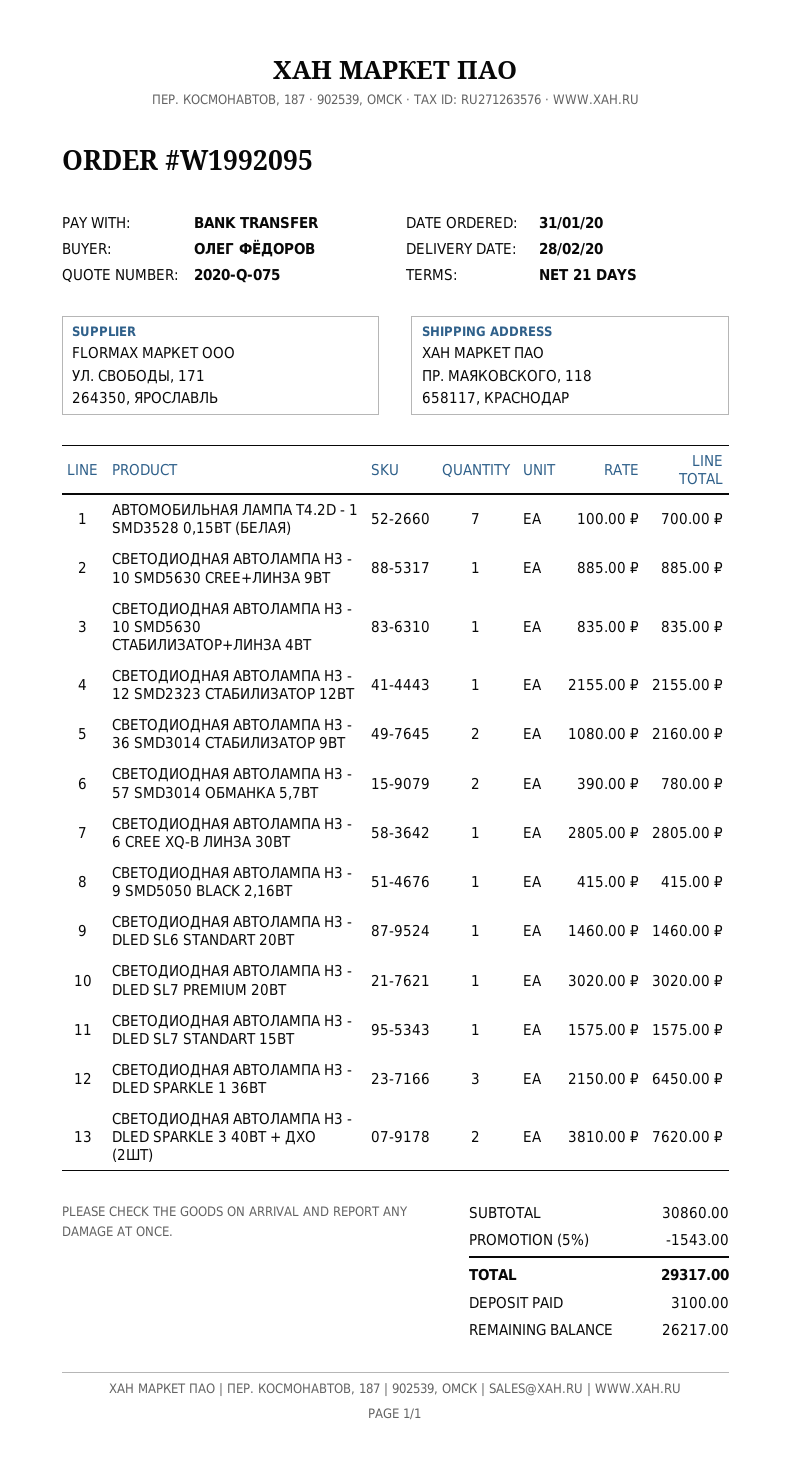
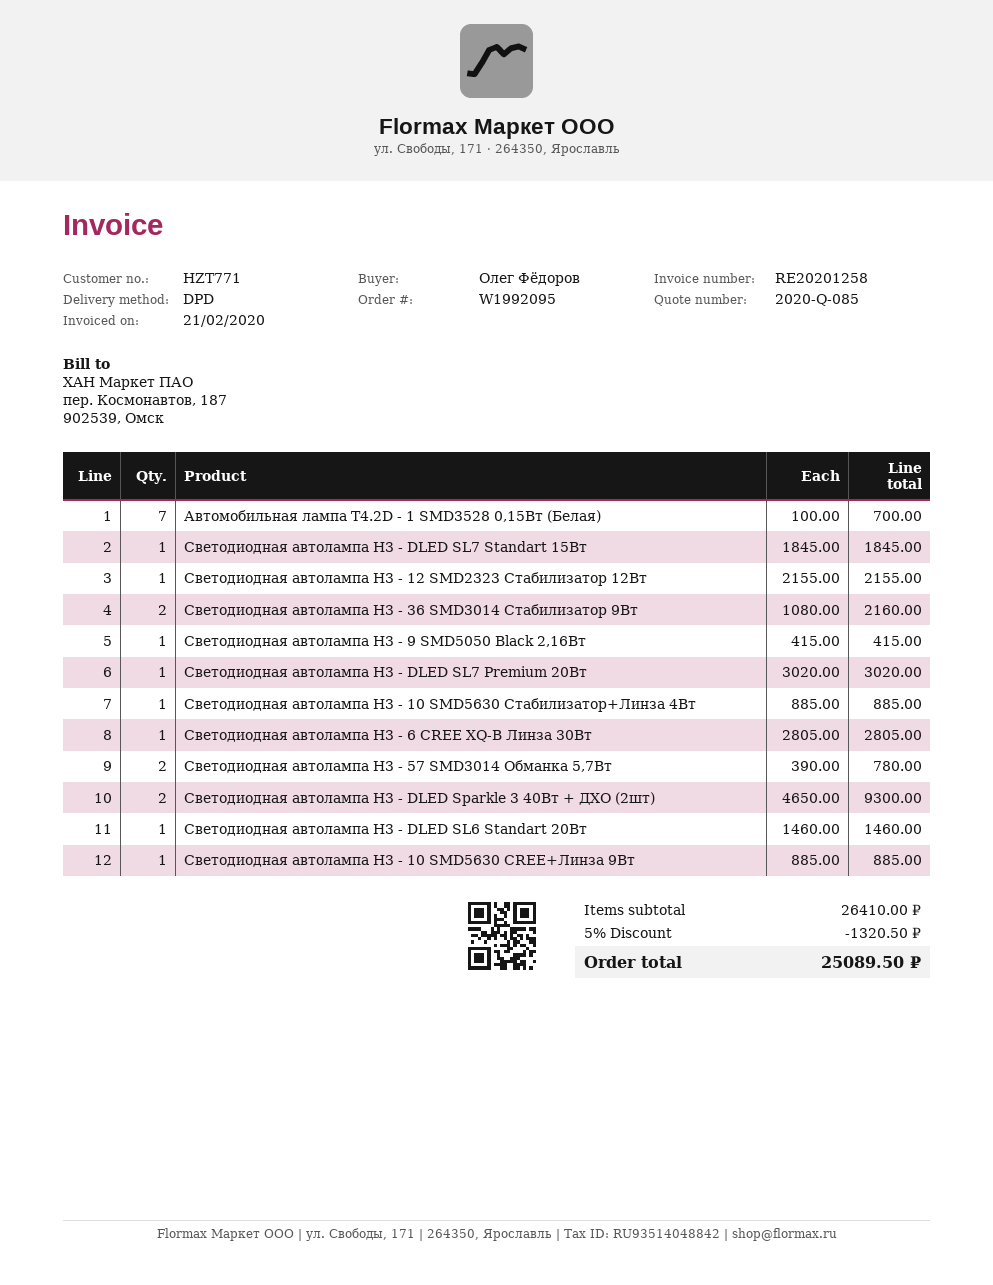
quote number: 2020-Q-075 -> 2020-Q-085
СВЕТОДИОДНАЯ АВТОЛАМПА Н3 - 10 SMD5630 СТАБИЛИЗАТОР+ЛИНЗА 4ВТ: 1 x 835.00 = 835.00 -> 1 x 885.00 = 885.00
СВЕТОДИОДНАЯ АВТОЛАМПА Н3 - DLED SL7 STANDART 15ВТ: 1 x 1575.00 = 1575.00 -> 1 x 1845.00 = 1845.00
СВЕТОДИОДНАЯ АВТОЛАМПА Н3 - DLED SPARKLE 1 36ВТ: 3 x 2150.00 = 6450.00 -> none
СВЕТОДИОДНАЯ АВТОЛАМПА Н3 - DLED SPARKLE 3 40ВТ + ДХО (2ШТ): 2 x 3810.00 = 7620.00 -> 2 x 4650.00 = 9300.00
subtotal: 30860.00 -> 26410.00
discount: 5% = 1543.00 -> 5% = 1320.50
total: 29317.00 -> 25089.50

